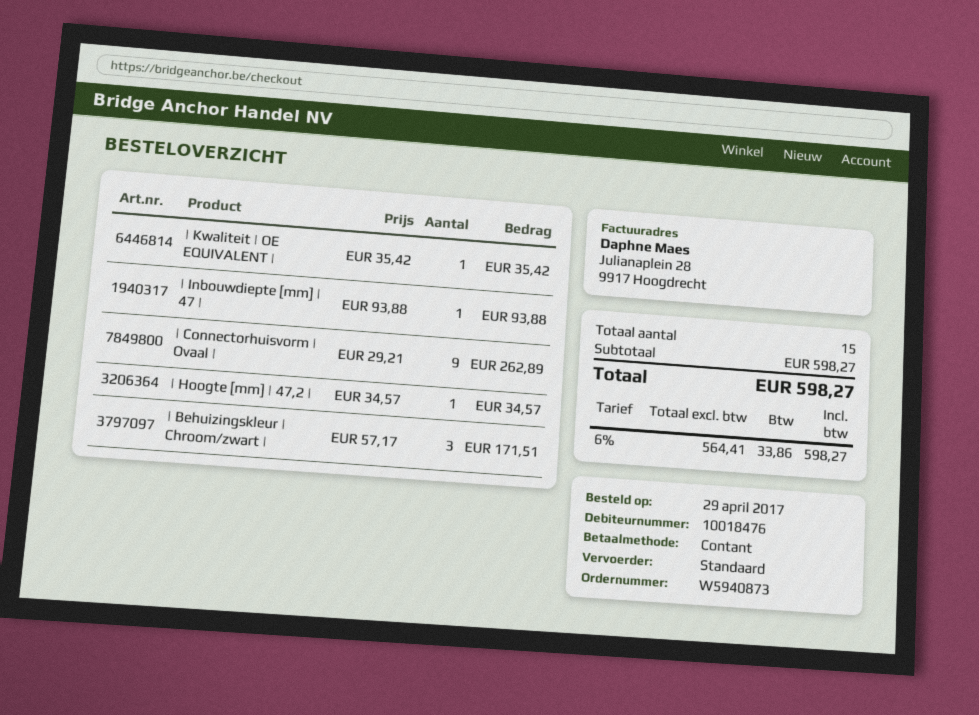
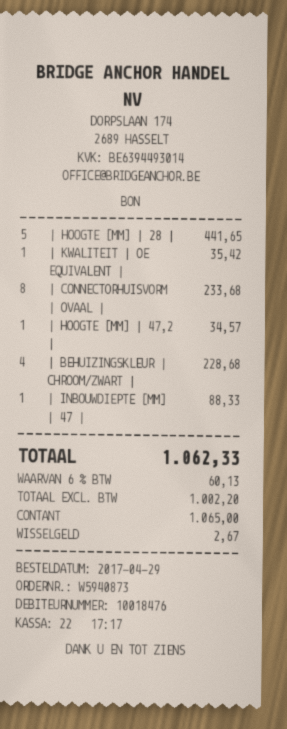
| Inbouwdiepte [mm] | 47 |: 1 for 93.88 -> 1 for 88.33
| Connectorhuisvorm | Ovaal |: 9 for 262.89 -> 8 for 233.68
| Behuizingskleur | Chroom/zwart |: 3 for 171.51 -> 4 for 228.68
| HOOGTE [MM] | 28 |: none -> 5 for 441.65
net: 564.41 -> 1002.20
tax: 6% = 33.86 -> 6% = 60.13
total: 598.27 -> 1062.33

